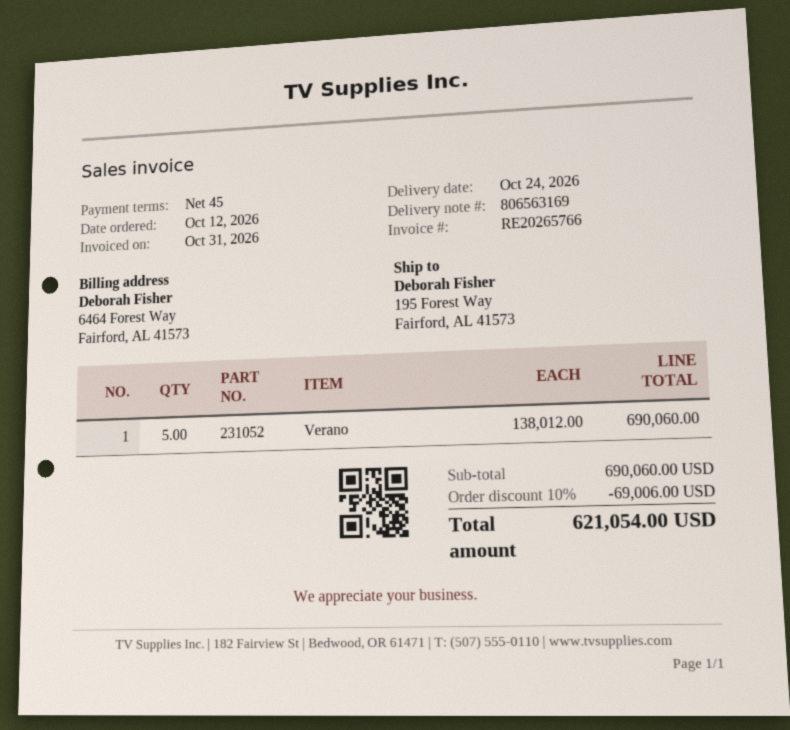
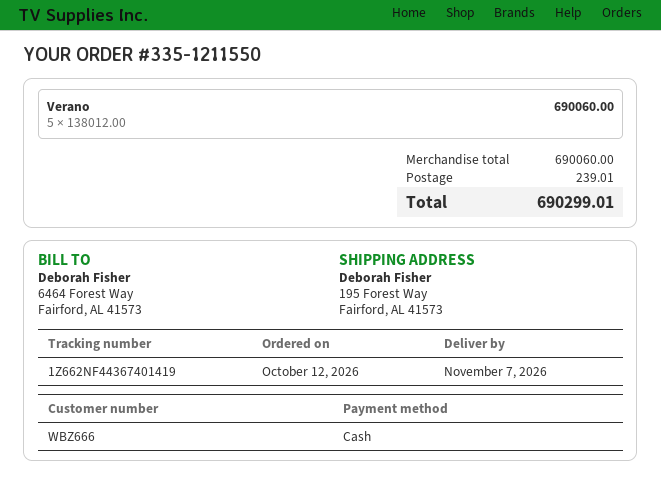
delivery date: 2026-10-24 -> 2026-11-07
discount: 10% = 69006.00 -> none
shipping: none -> 239.01
total: 621054.00 -> 690299.01

